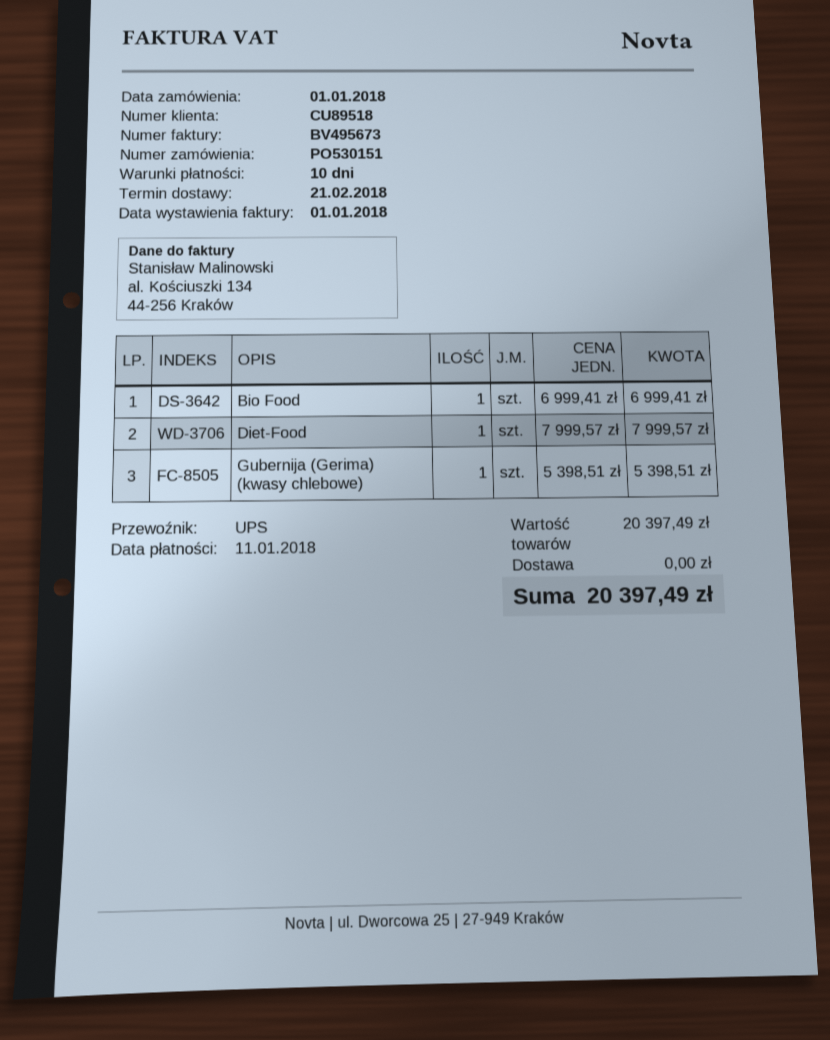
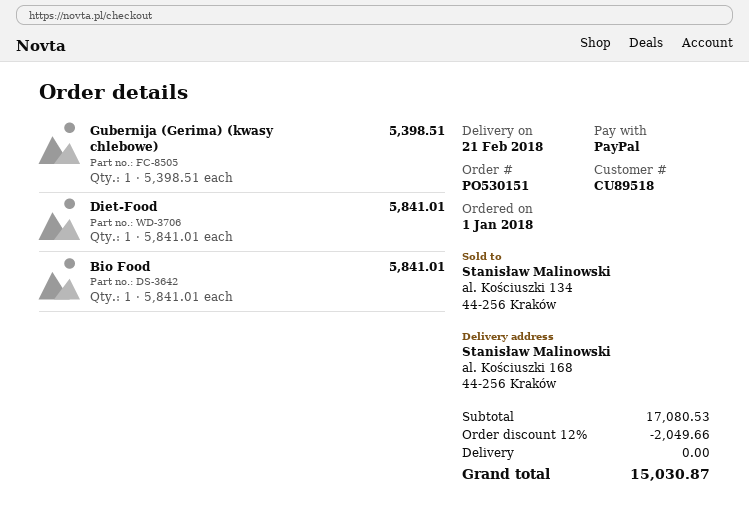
Bio Food: 1 x 6999.41 = 6999.41 -> 1 x 5841.01 = 5841.01
Diet-Food: 1 x 7999.57 = 7999.57 -> 1 x 5841.01 = 5841.01
subtotal: 20397.49 -> 17080.53
discount: none -> 12% = 2049.66
total: 20397.49 -> 15030.87

